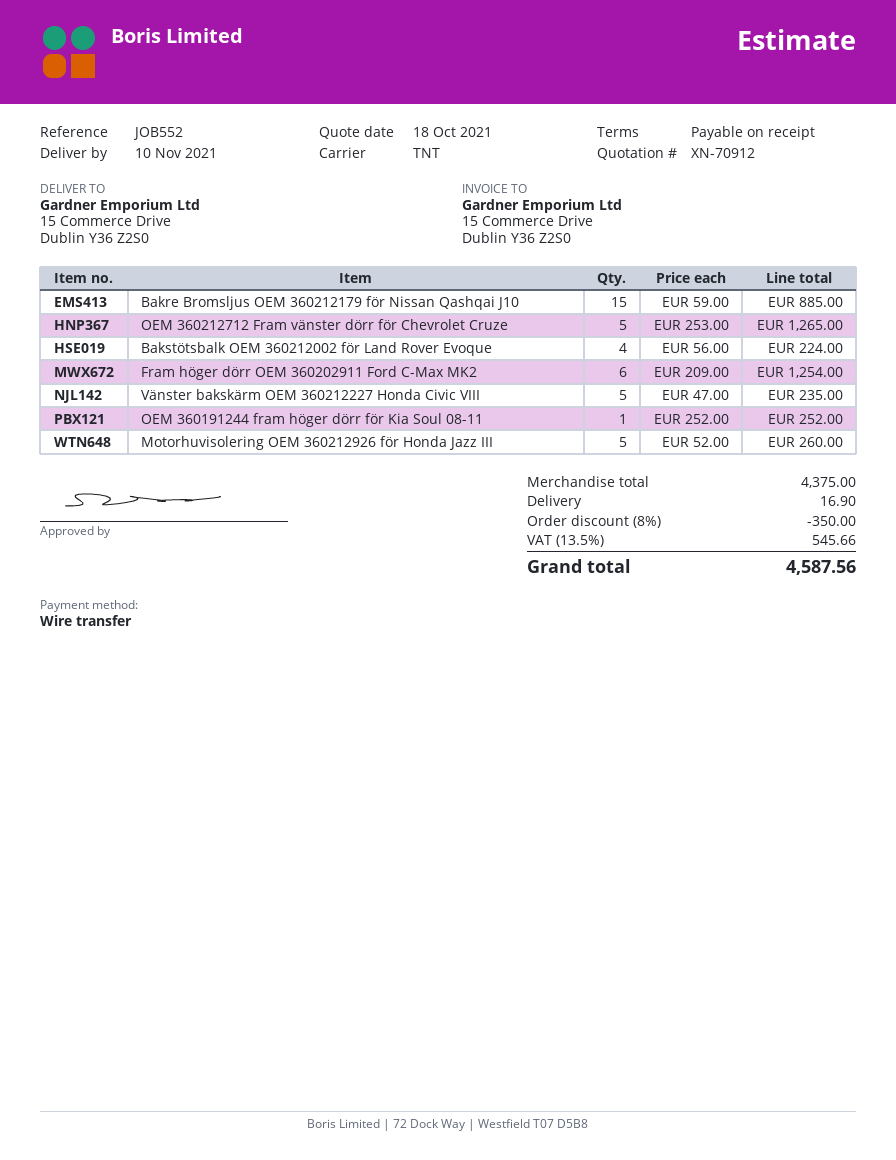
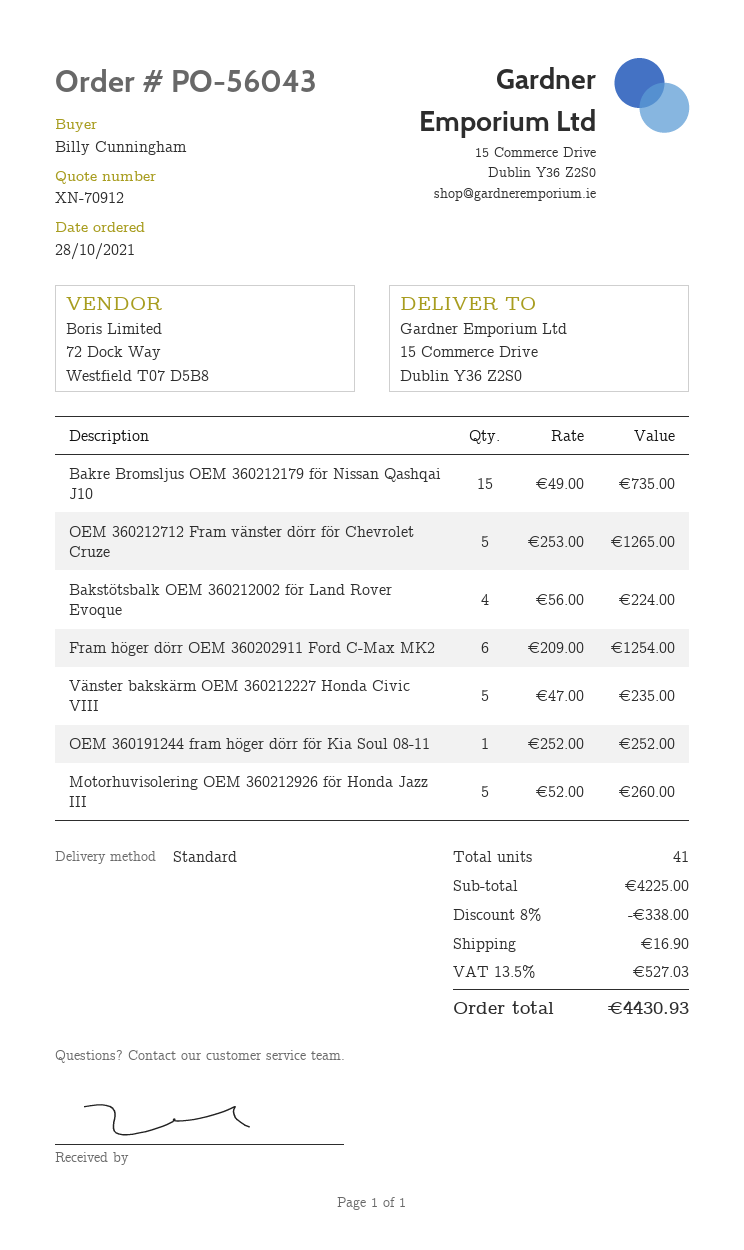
shipping method: TNT -> standard
Bakre Bromsljus OEM 360212179 för Nissan Qashqai J10: 15 x 59.00 = 885.00 -> 15 x 49.00 = 735.00
subtotal: 4375.00 -> 4225.00
discount: 8% = 350.00 -> 8% = 338.00
tax: 13.5% = 545.66 -> 13.5% = 527.03
total: 4587.56 -> 4430.93

